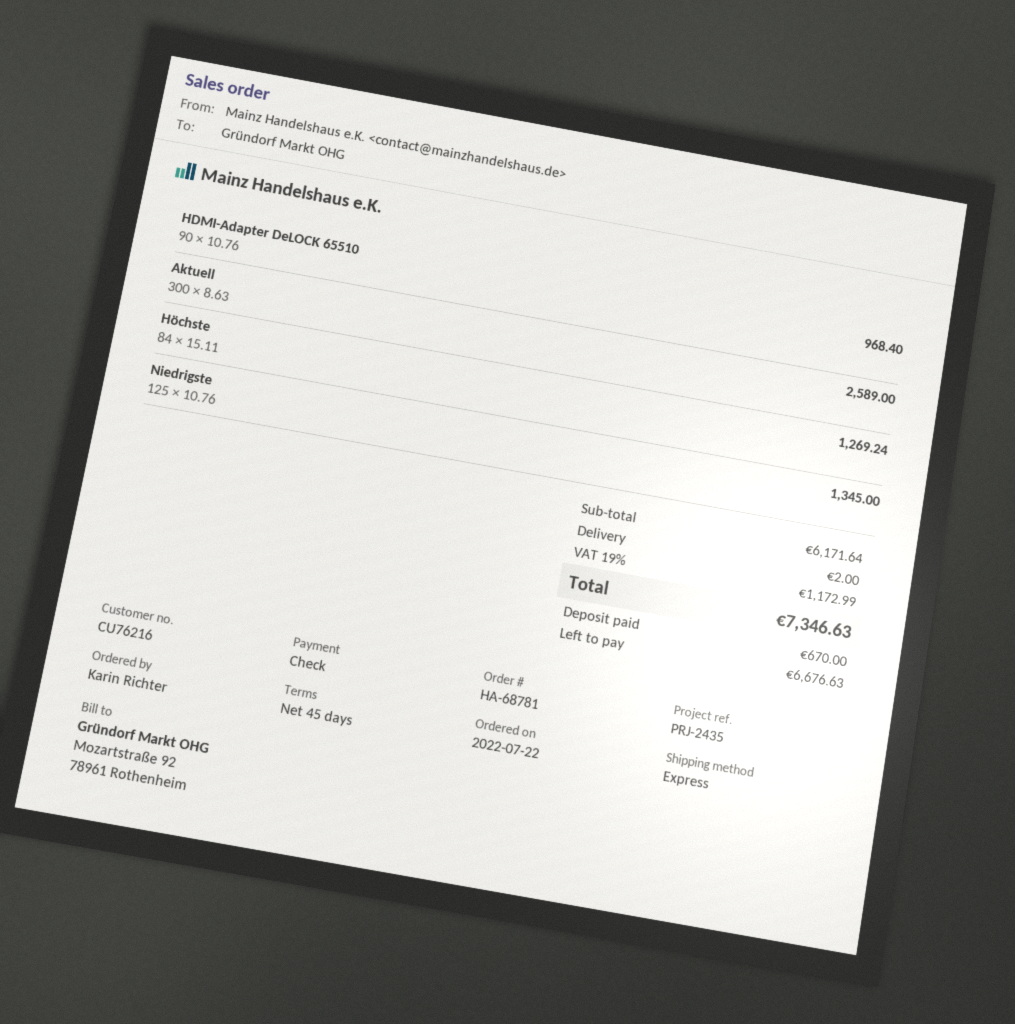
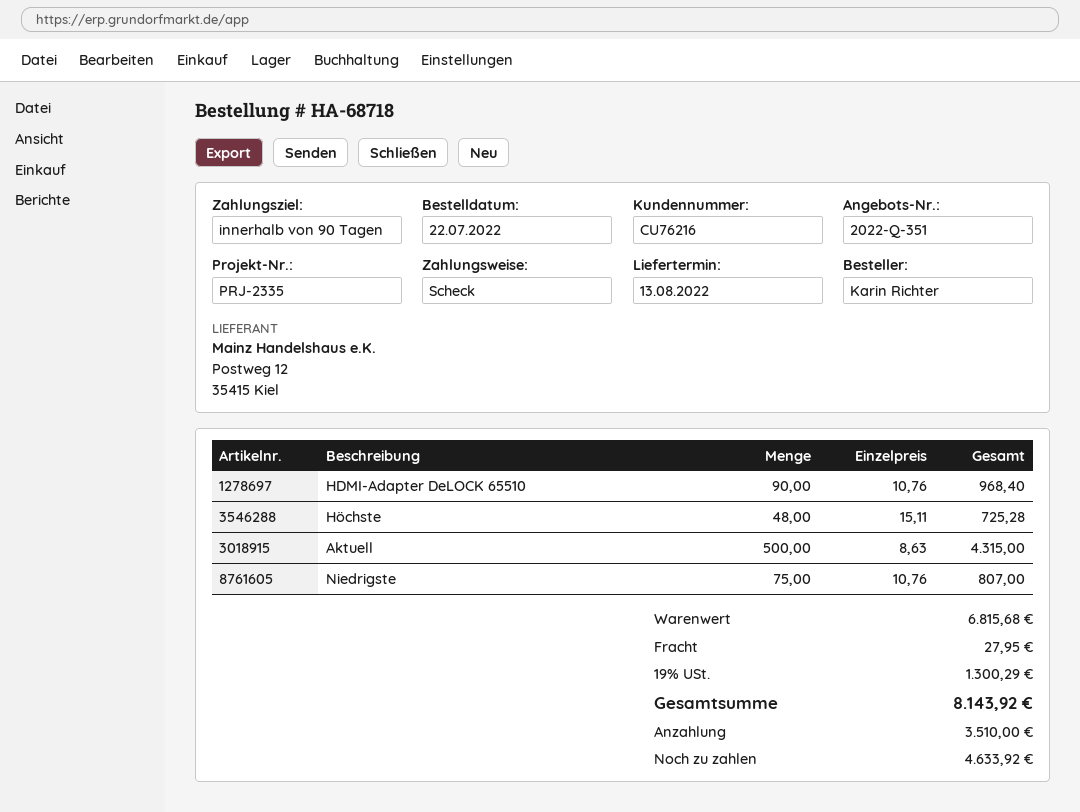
order number: HA-68781 -> HA-68718
payment terms: 45 days -> 90 days
reference: PRJ-2435 -> PRJ-2335
Aktuell: 300 x 8.63 = 2589.00 -> 500 x 8.63 = 4315.00
Höchste: 84 x 15.11 = 1269.24 -> 48 x 15.11 = 725.28
Niedrigste: 125 x 10.76 = 1345.00 -> 75 x 10.76 = 807.00
subtotal: 6171.64 -> 6815.68
shipping: 2.00 -> 27.95
tax: 19% = 1172.99 -> 19% = 1300.29
total: 7346.63 -> 8143.92
deposit: 670.00 -> 3510.00
balance: 6676.63 -> 4633.92

